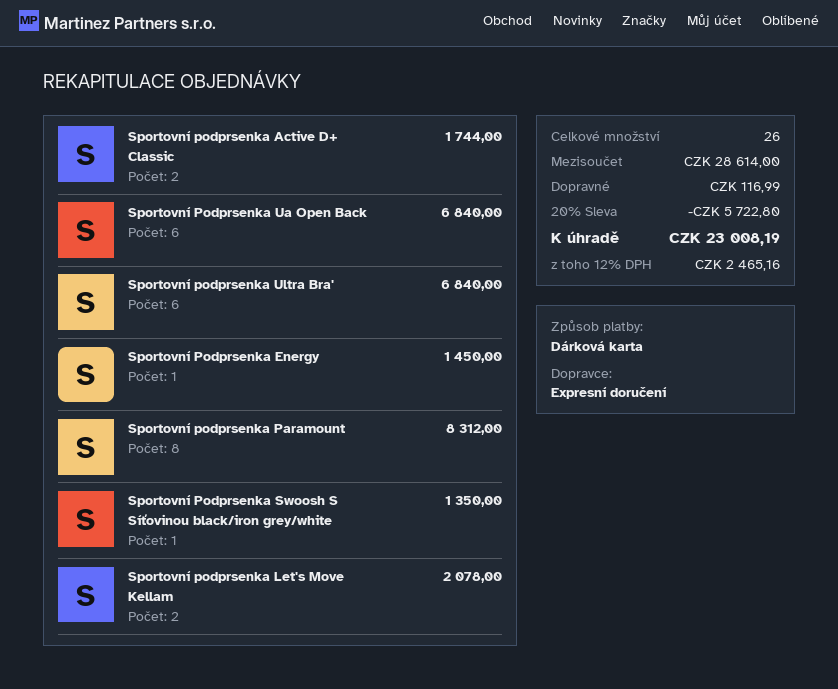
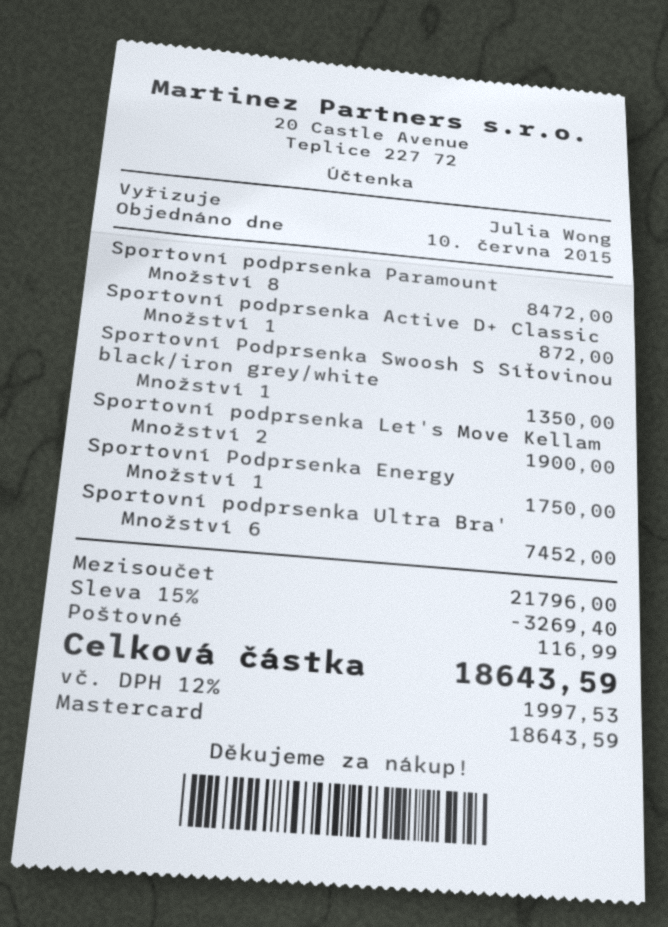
payment method: gift card -> Mastercard
Sportovní podprsenka Active D+ Classic: 2 for 1744.00 -> 1 for 872.00
Sportovní Podprsenka Ua Open Back: 6 for 6840.00 -> none
Sportovní podprsenka Ultra Bra': 6 for 6840.00 -> 6 for 7452.00
Sportovní Podprsenka Energy: 1 for 1450.00 -> 1 for 1750.00
Sportovní podprsenka Paramount: 8 for 8312.00 -> 8 for 8472.00
Sportovní podprsenka Let's Move Kellam: 2 for 2078.00 -> 2 for 1900.00
subtotal: 28614.00 -> 21796.00
discount: 20% = 5722.80 -> 15% = 3269.40
tax: 12% = 2465.16 -> 12% = 1997.53
total: 23008.19 -> 18643.59

